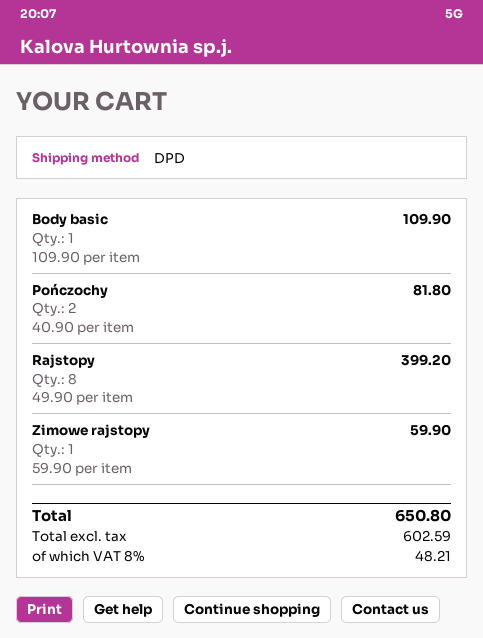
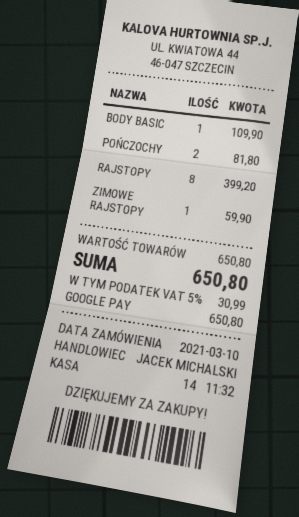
tax: 8% = 48.21 -> 5% = 30.99

